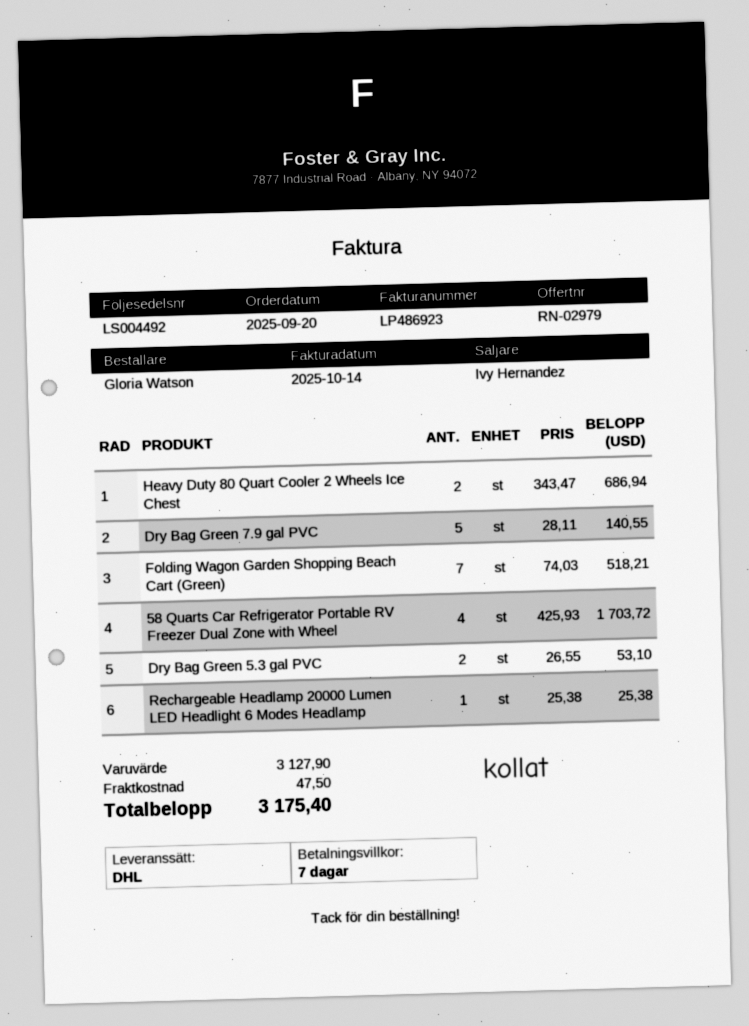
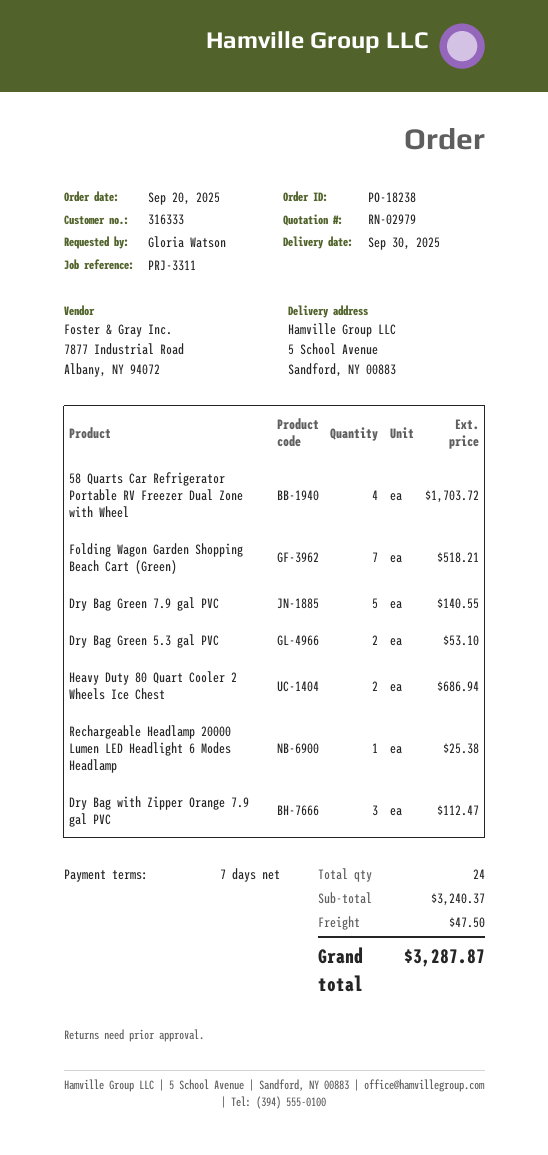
Dry Bag with Zipper Orange 7.9 gal PVC: none -> 3 for 112.47
subtotal: 3127.90 -> 3240.37
total: 3175.40 -> 3287.87

